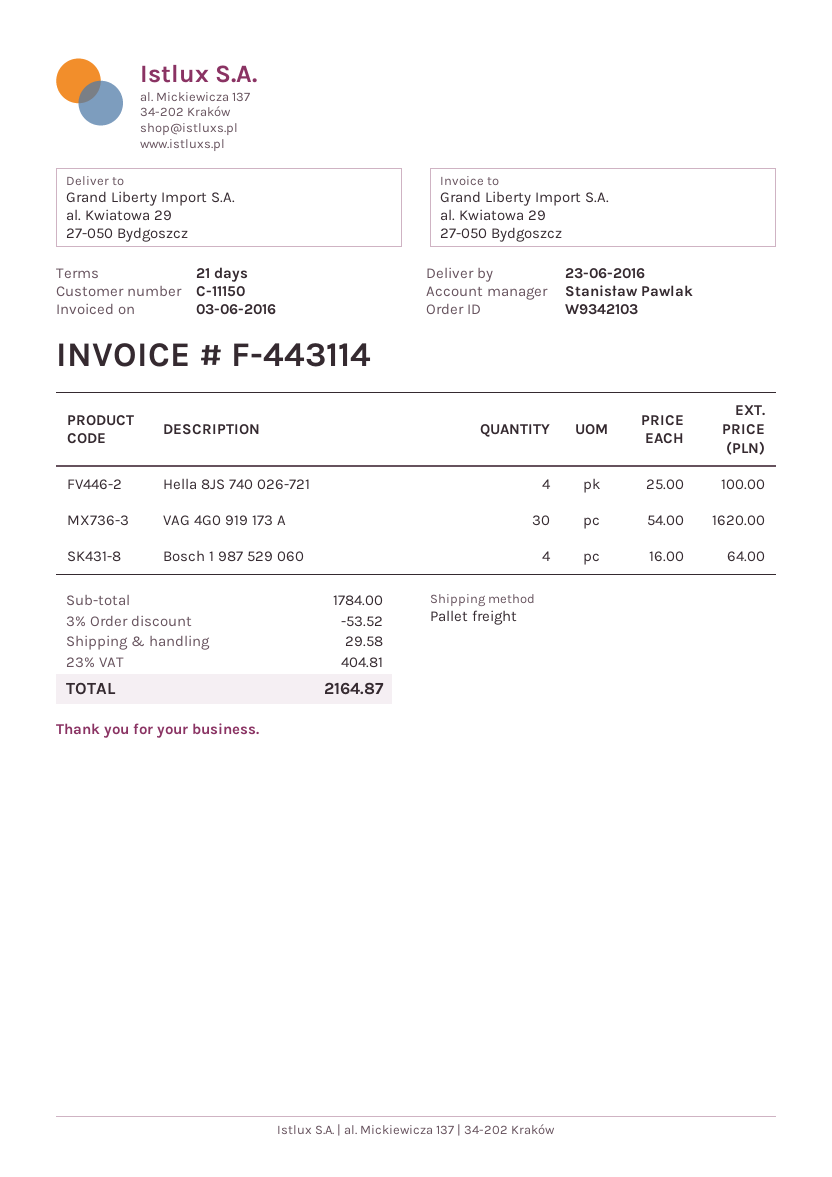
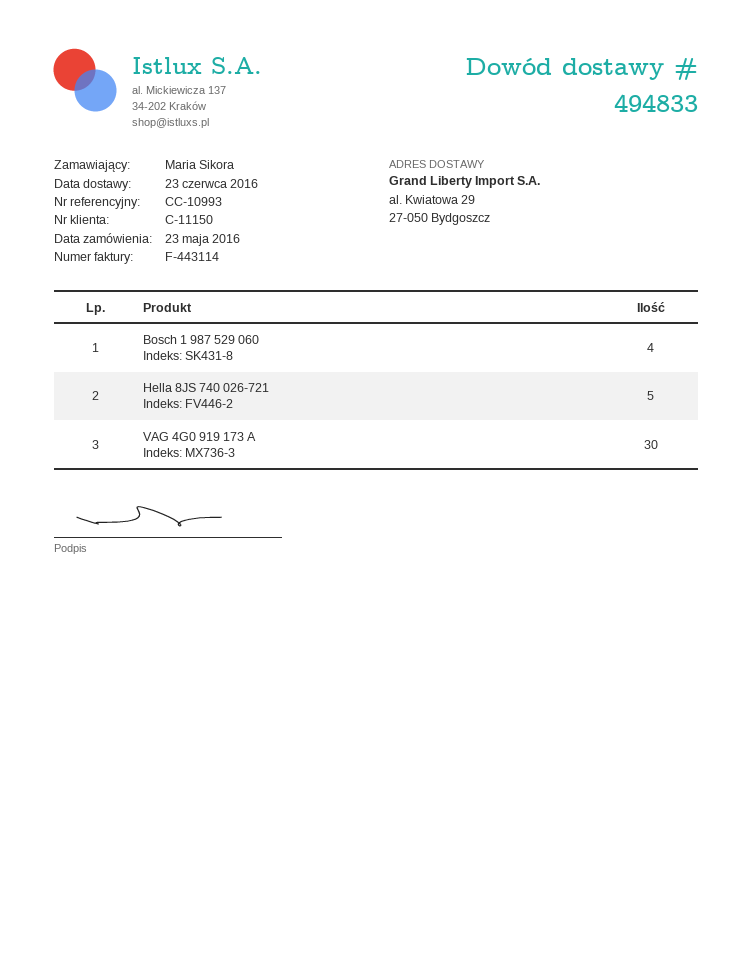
Hella 8JS 740 026-721: 4 -> 5

